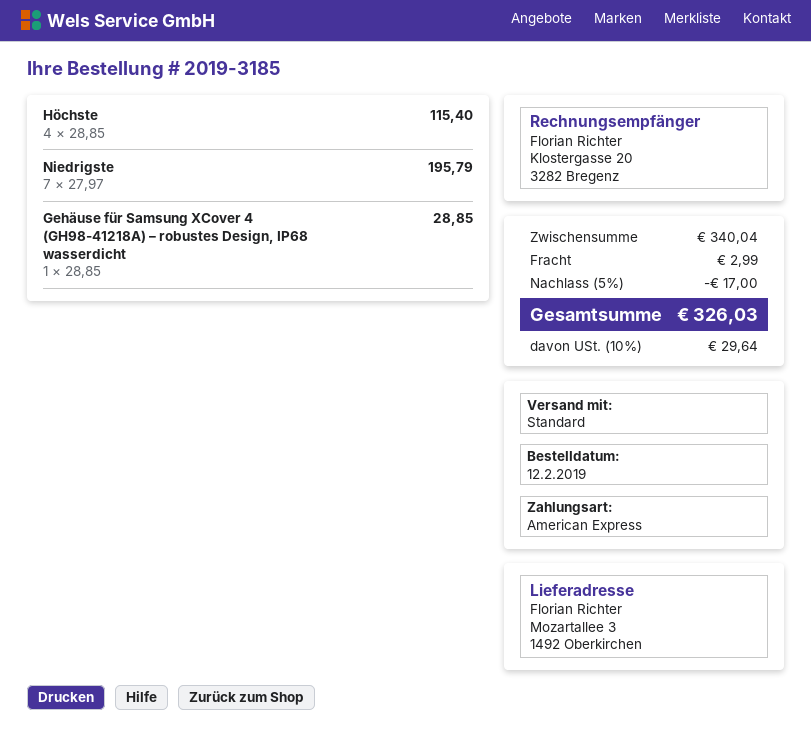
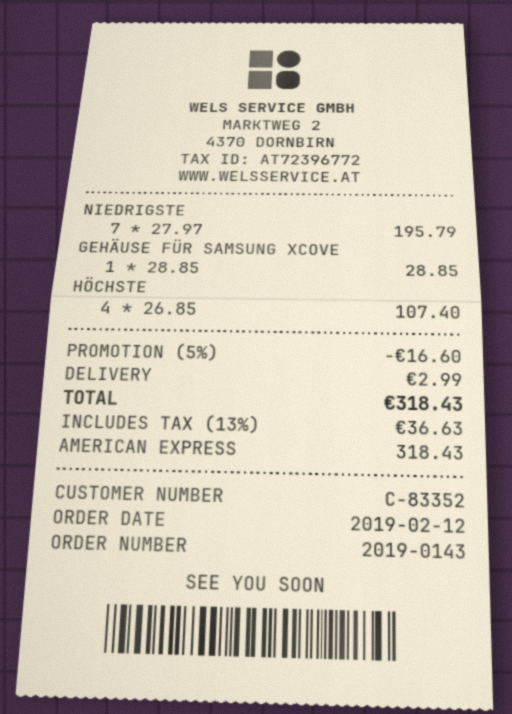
order number: 2019-3185 -> 2019-0143
Höchste: 4 x 28.85 = 115.40 -> 4 x 26.85 = 107.40
discount: 5% = 17.00 -> 5% = 16.60
tax: 10% = 29.64 -> 13% = 36.63
total: 326.03 -> 318.43

